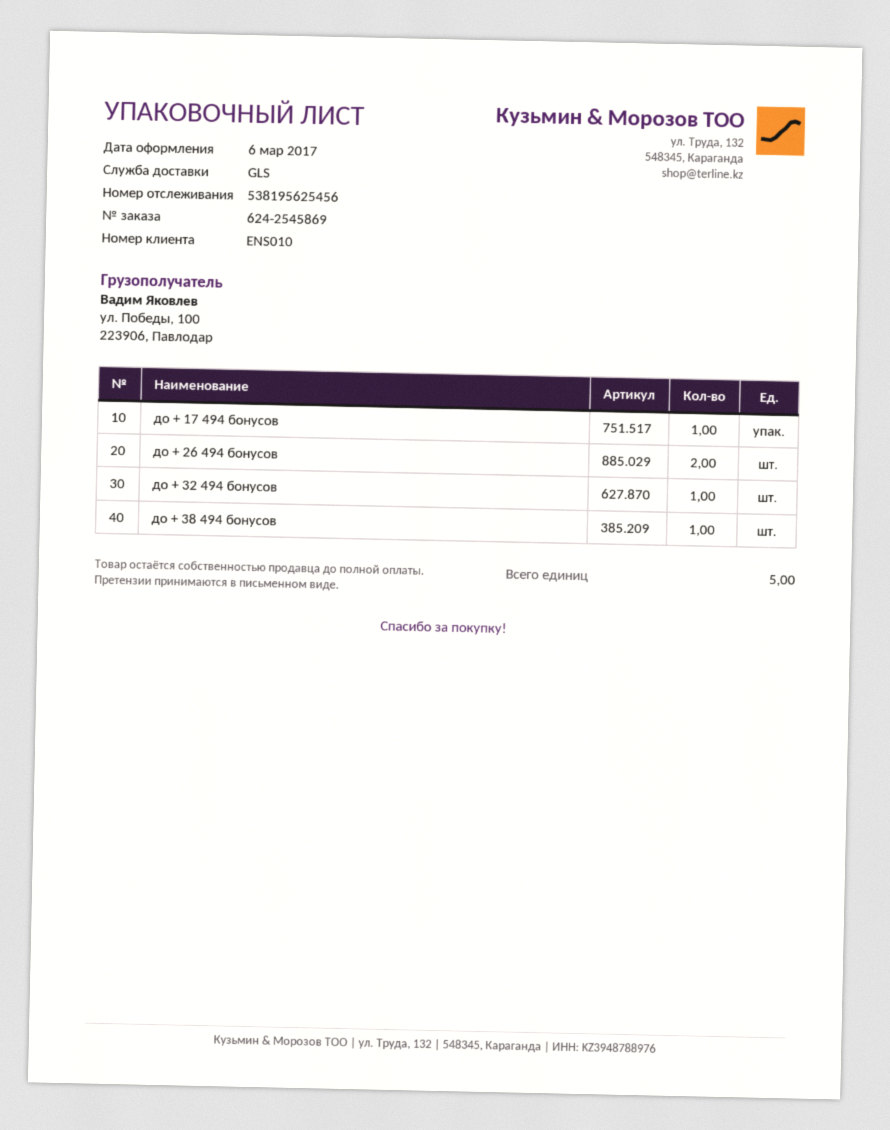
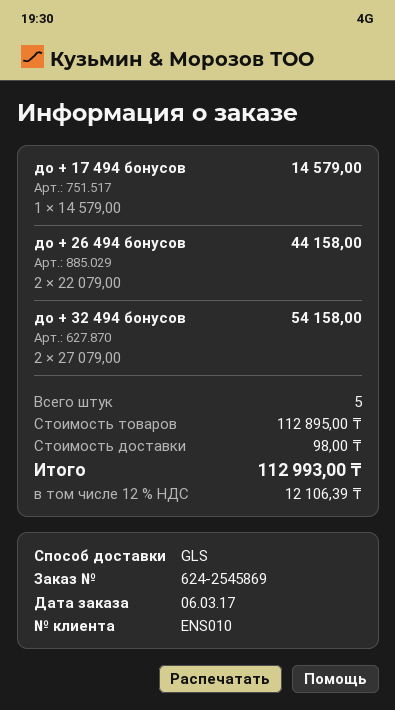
до + 32 494 бонусов: 1 -> 2
до + 38 494 бонусов: 1 -> none

